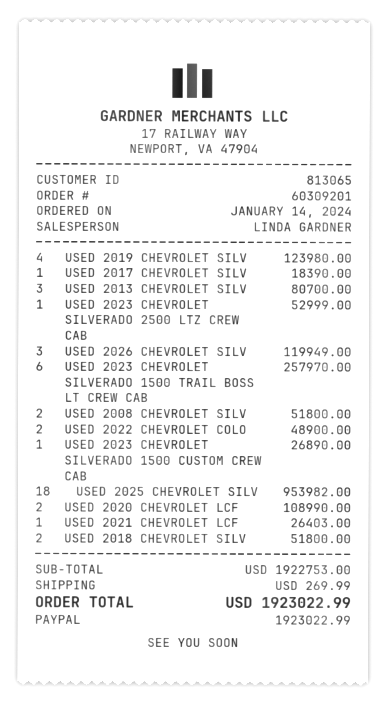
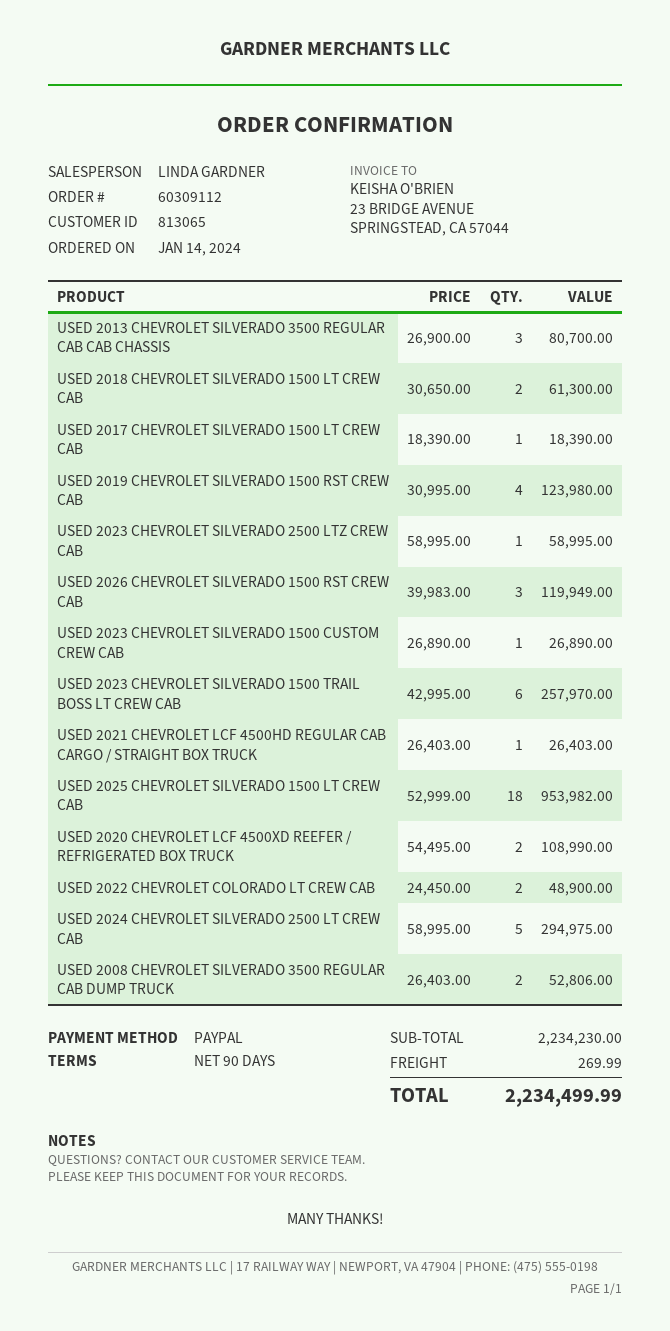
order number: 60309201 -> 60309112
USED 2023 CHEVROLET SILVERADO 2500 LTZ CREW CAB: 1 for 52999.00 -> 1 for 58995.00
USED 2008 CHEVROLET SILV: 2 for 51800.00 -> 2 for 52806.00
USED 2018 CHEVROLET SILV: 2 for 51800.00 -> 2 for 61300.00
USED 2024 CHEVROLET SILVERADO 2500 LT CREW CAB: none -> 5 for 294975.00
subtotal: 1922753.00 -> 2234230.00
total: 1923022.99 -> 2234499.99

